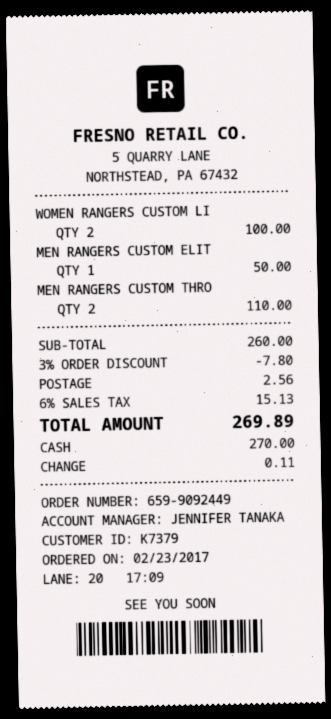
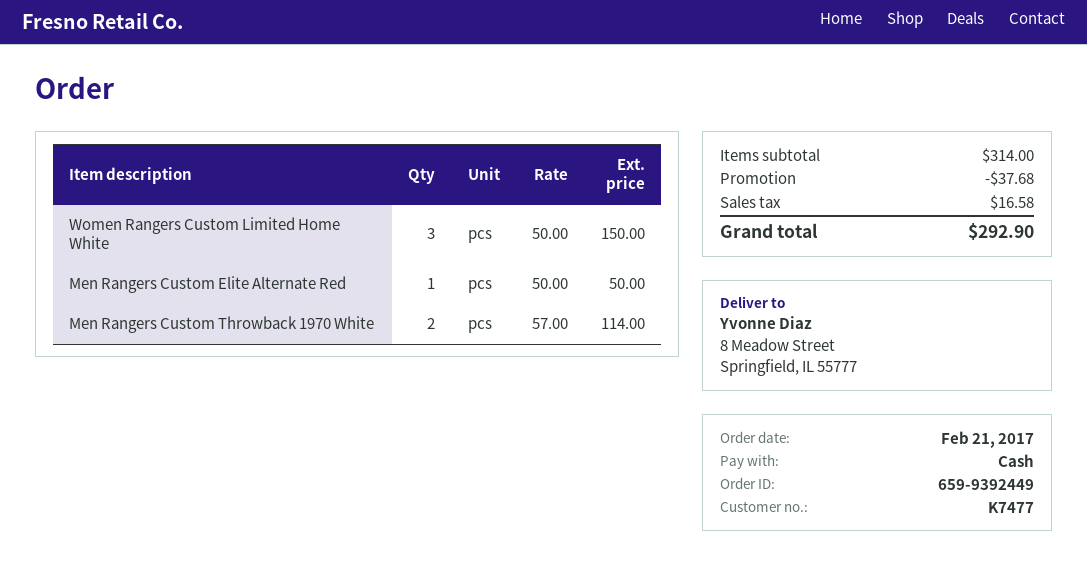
order number: 659-9092449 -> 659-9392449
order date: 2017-02-23 -> 2017-02-21
customer number: K7379 -> K7477
WOMEN RANGERS CUSTOM LI: 2 for 100.00 -> 3 for 150.00
MEN RANGERS CUSTOM THRO: 2 for 110.00 -> 2 for 114.00
subtotal: 260.00 -> 314.00
discount: 7.80 -> 37.68
shipping: 2.56 -> none
tax: 15.13 -> 16.58
total: 269.89 -> 292.90

